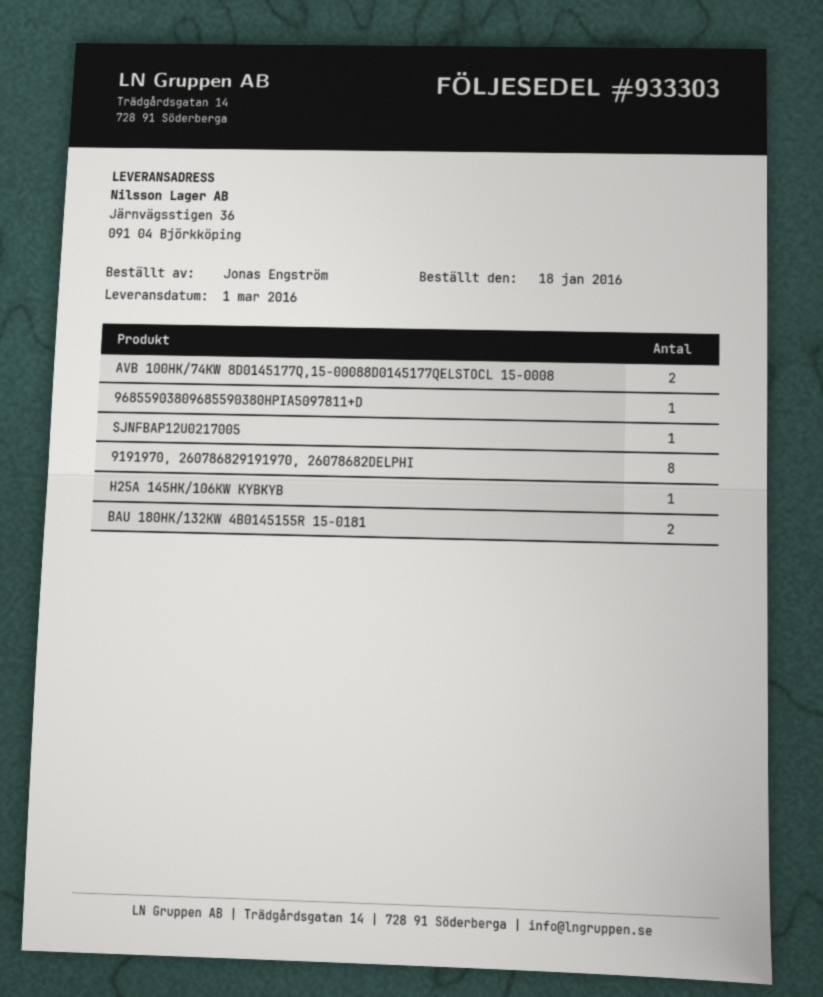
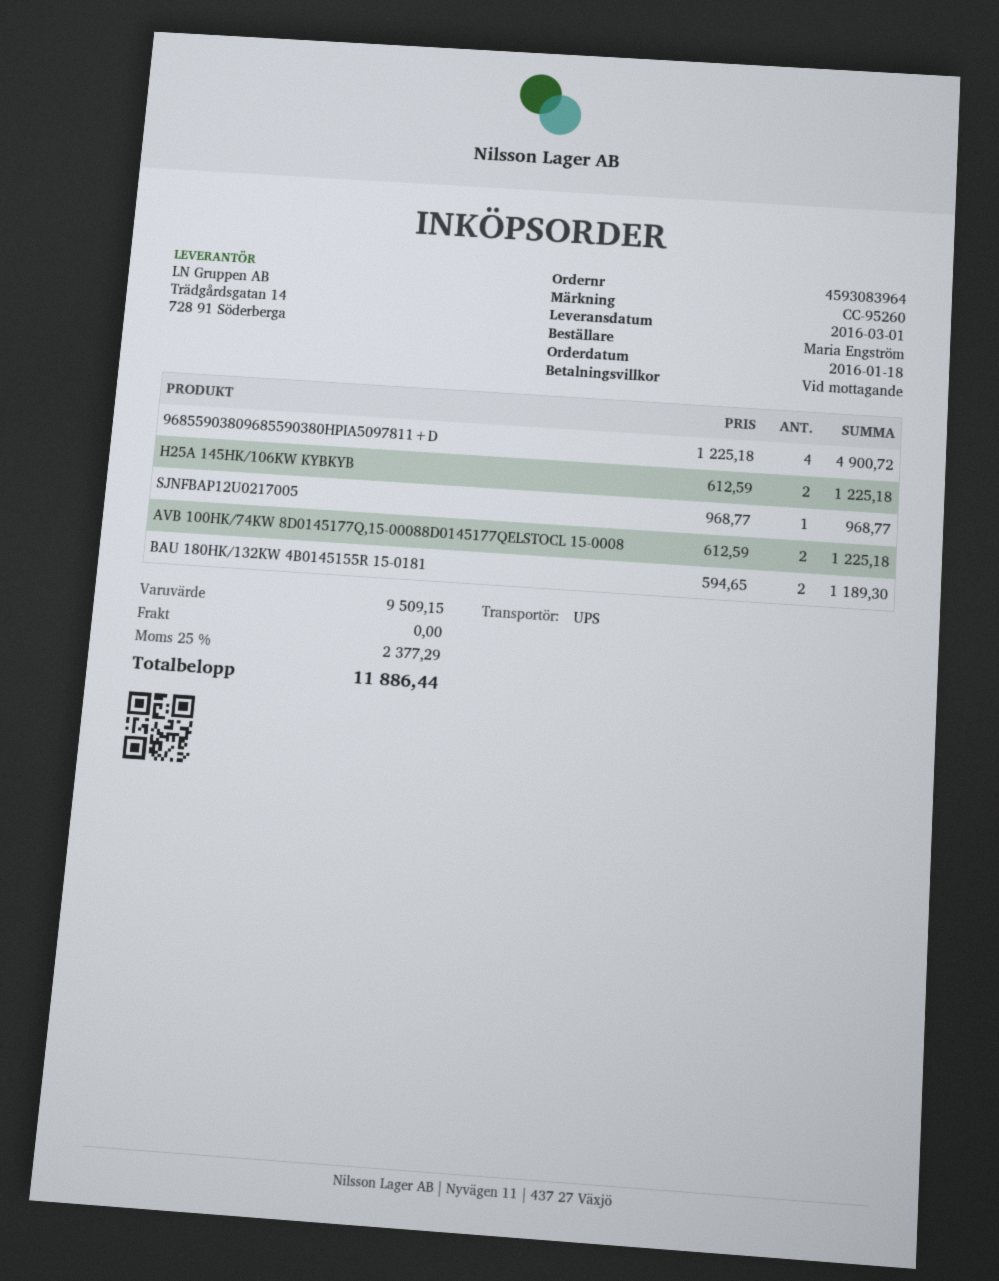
ordered by: Jonas Engström -> Maria Engström
96855903809685590380HPIA5097811+D: 1 -> 4
9191970, 260786829191970, 26078682DELPHI: 8 -> none
H25A 145HK/106KW KYBKYB: 1 -> 2

